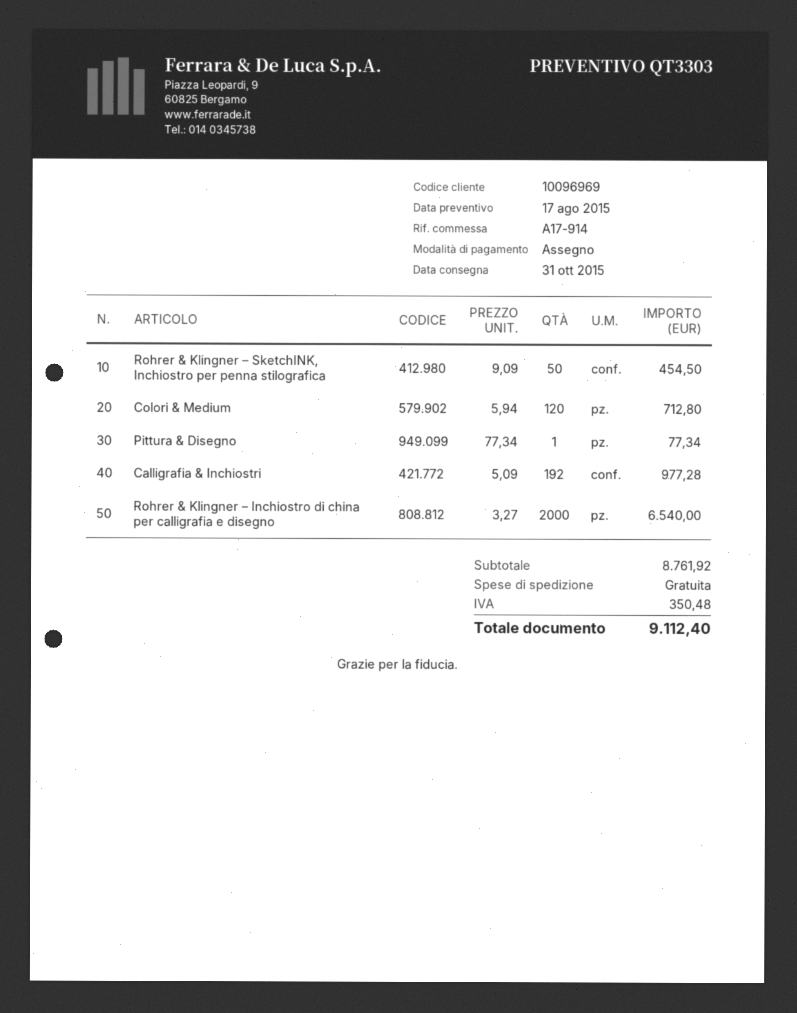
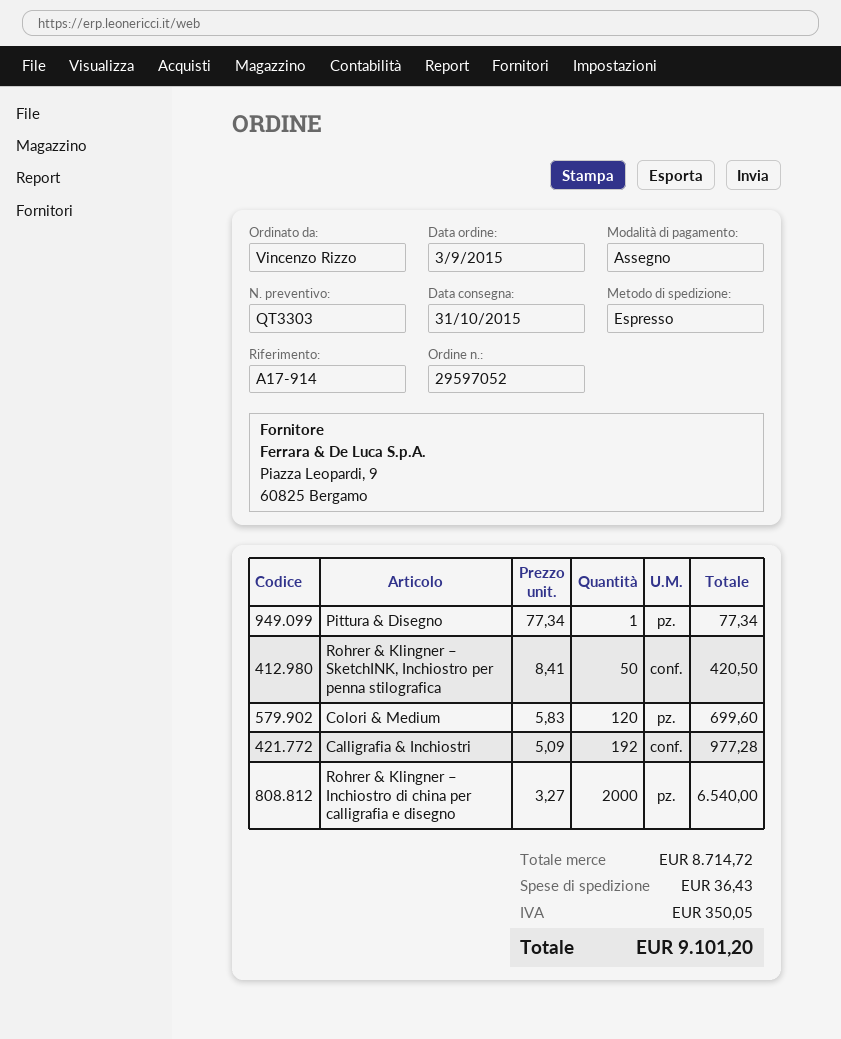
Rohrer & Klingner – SketchINK, Inchiostro per penna stilografica: 50 x 9.09 = 454.50 -> 50 x 8.41 = 420.50
Colori & Medium: 120 x 5.94 = 712.80 -> 120 x 5.83 = 699.60
subtotal: 8761.92 -> 8714.72
shipping: 0.00 -> 36.43
tax: 350.48 -> 350.05
total: 9112.40 -> 9101.20

